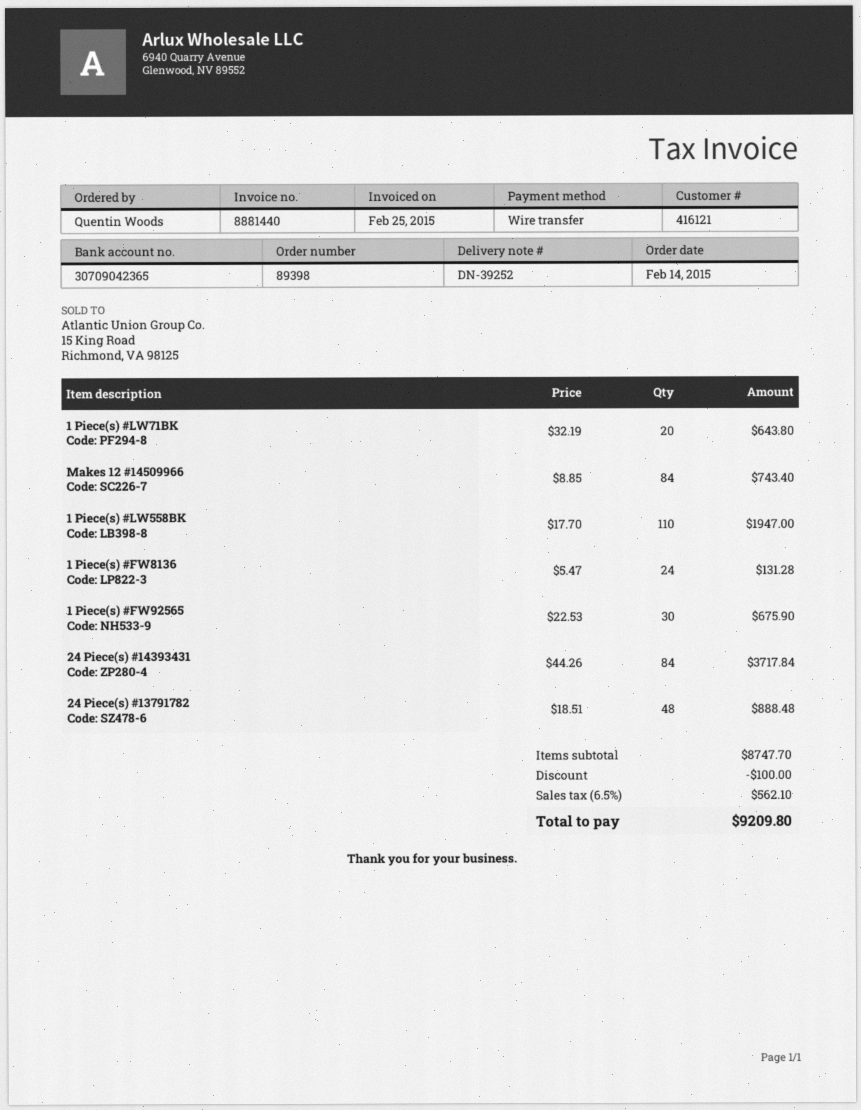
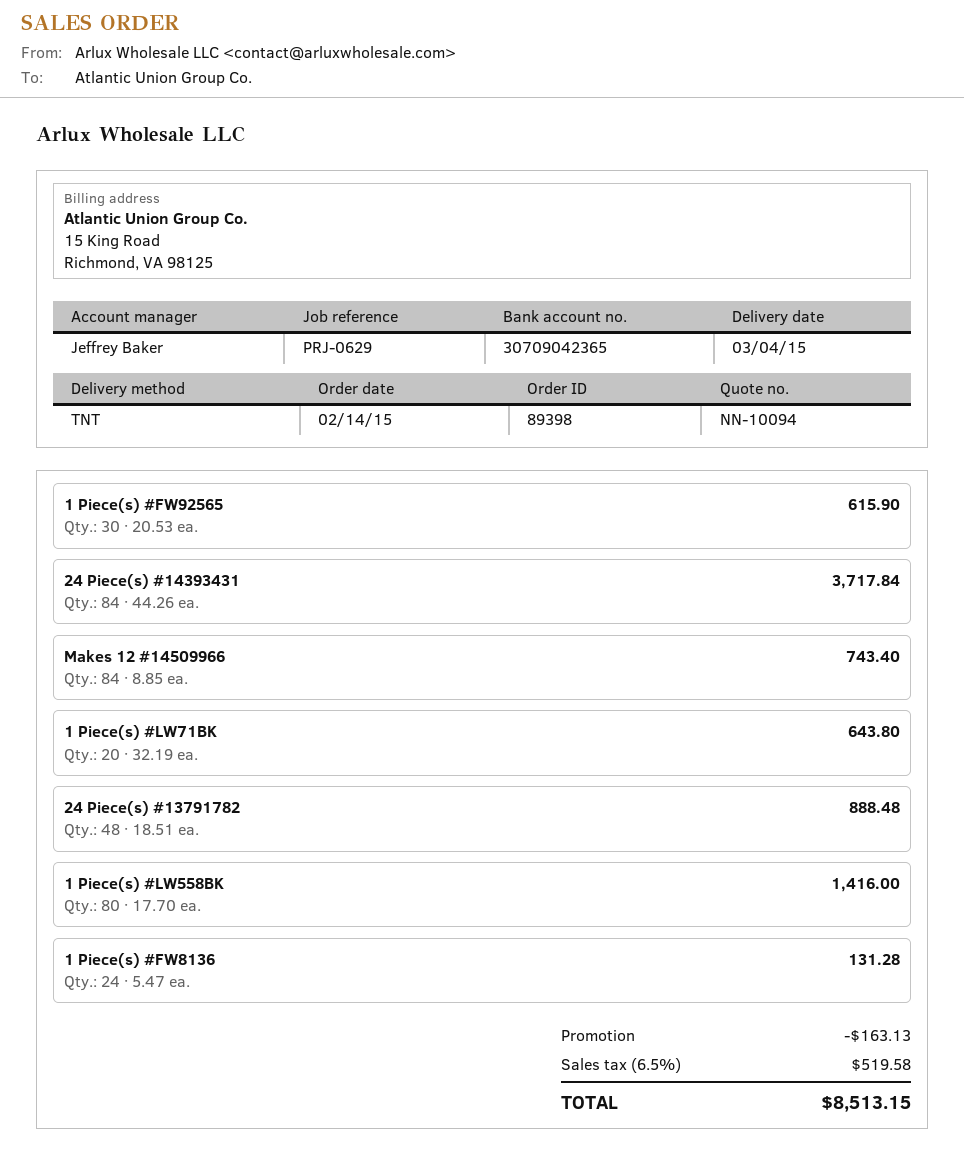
1 Piece(s) #LW558BK: 110 x 17.70 = 1947.00 -> 80 x 17.70 = 1416.00
1 Piece(s) #FW92565: 30 x 22.53 = 675.90 -> 30 x 20.53 = 615.90
discount: 100.00 -> 163.13
tax: 6.5% = 562.10 -> 6.5% = 519.58
total: 9209.80 -> 8513.15

